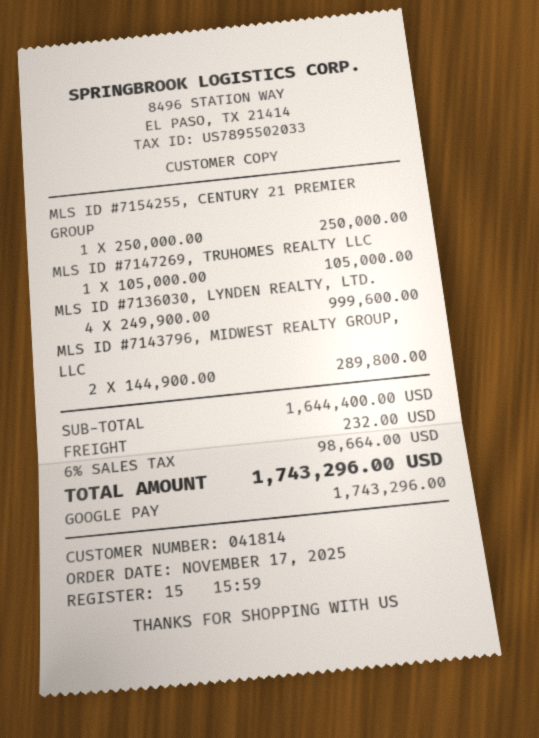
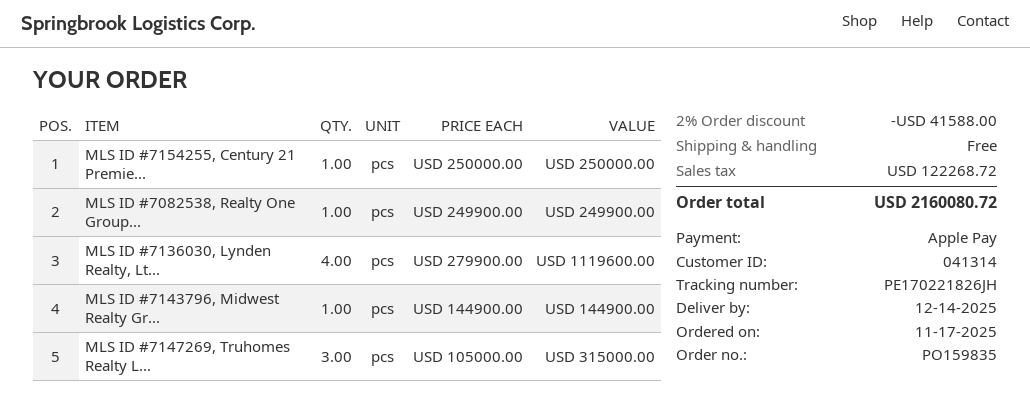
customer number: 041814 -> 041314
payment method: Google Pay -> Apple Pay
MLS ID #7147269, TRUHOMES REALTY LLC: 1 x 105000.00 = 105000.00 -> 3 x 105000.00 = 315000.00
MLS ID #7136030, LYNDEN REALTY, LTD.: 4 x 249900.00 = 999600.00 -> 4 x 279900.00 = 1119600.00
MLS ID #7143796, MIDWEST REALTY GROUP, LLC: 2 x 144900.00 = 289800.00 -> 1 x 144900.00 = 144900.00
MLS ID #7082538, Realty One Group...: none -> 1 x 249900.00 = 249900.00
discount: none -> 2% = 41588.00
shipping: 232.00 -> 0.00
tax: 98664.00 -> 122268.72
total: 1743296.00 -> 2160080.72

